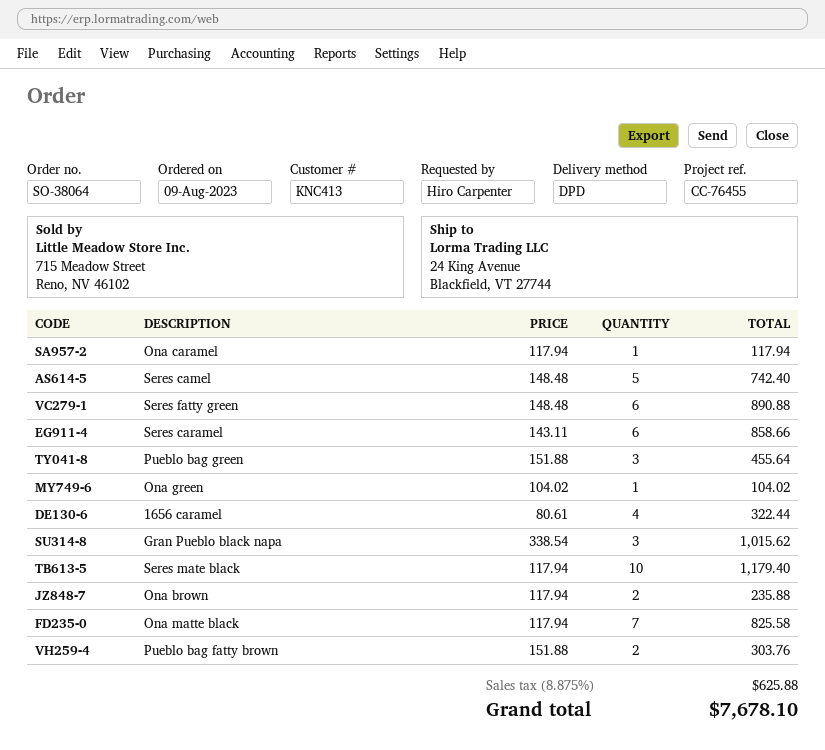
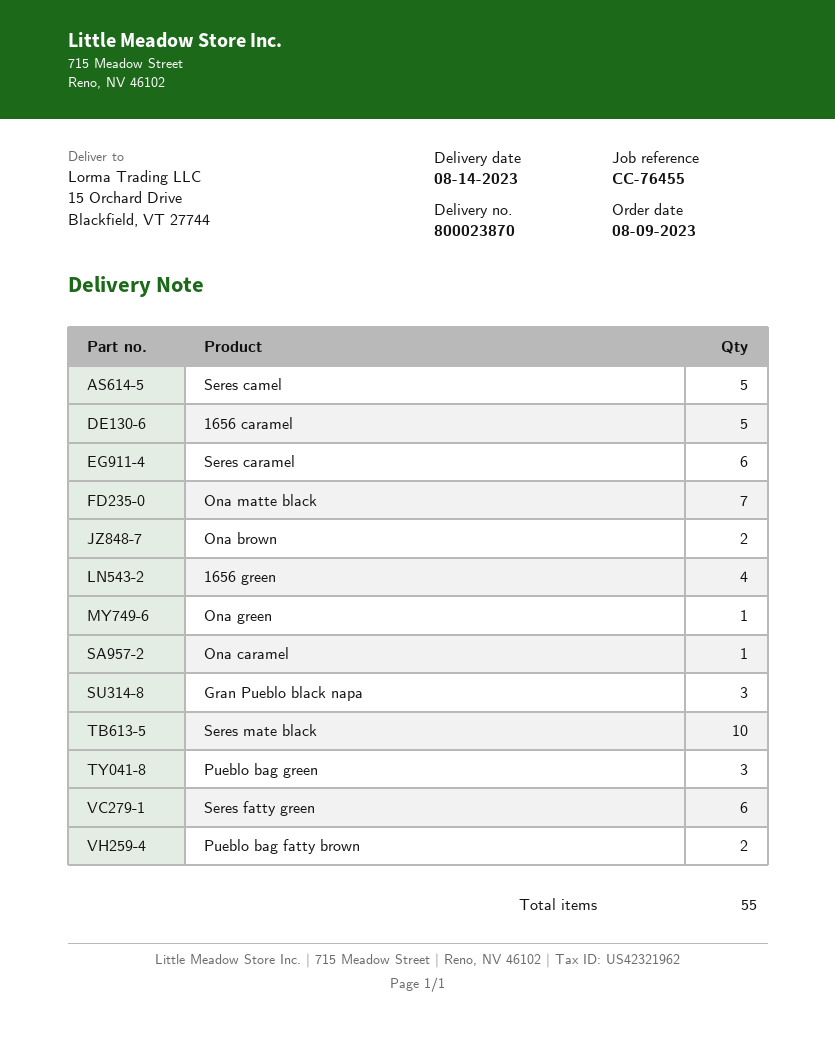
ship to: 24 King Avenue, Blackfield, VT 27744 -> 15 Orchard Drive, Blackfield, VT 27744
1656 caramel: 4 -> 5
1656 green: none -> 4

